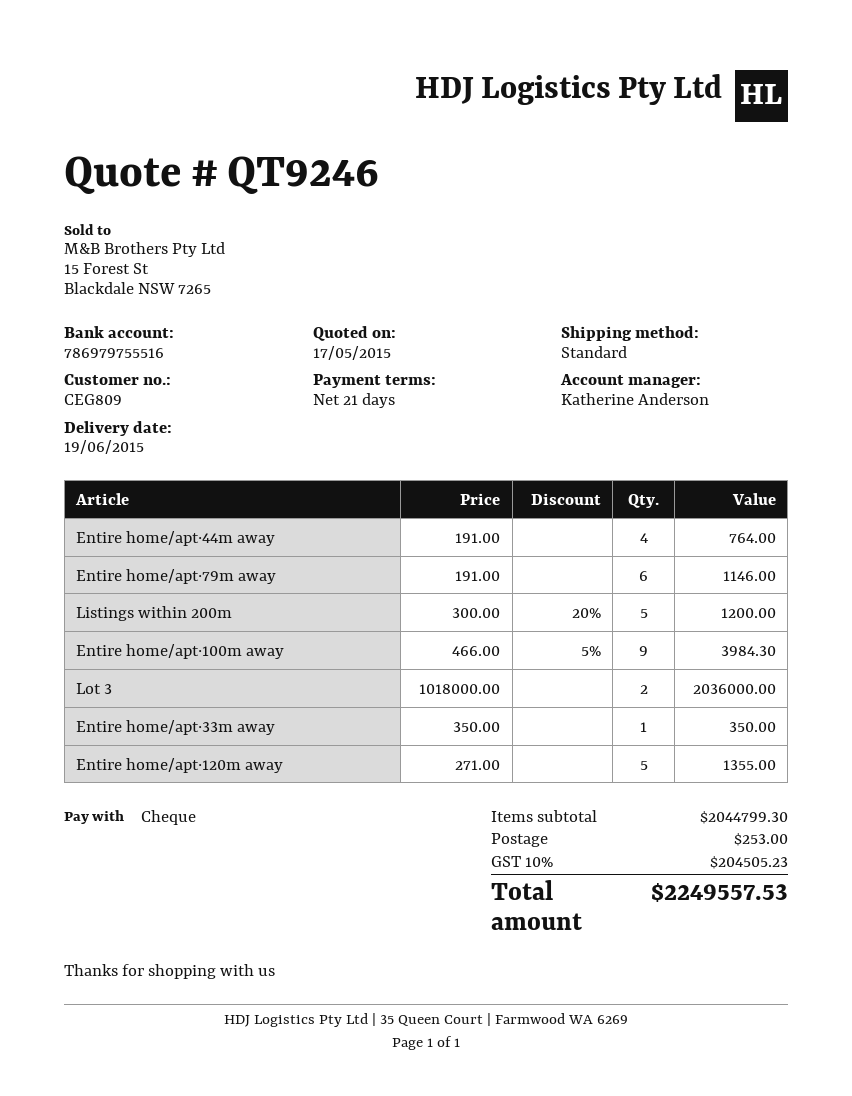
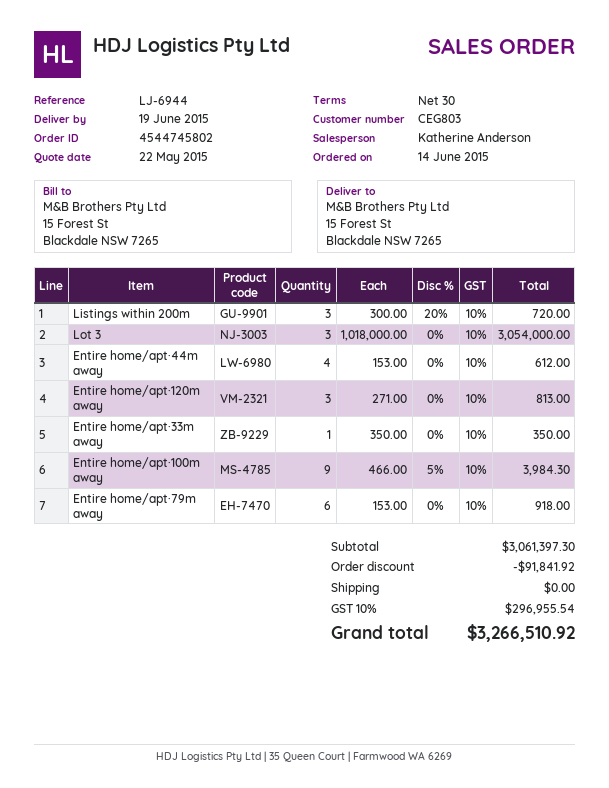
quote date: 2015-05-17 -> 2015-05-22
payment terms: 21 days -> 30 days
customer number: CEG809 -> CEG803
Entire home/apt·44m away: 4 x 191.00 = 764.00 -> 4 x 153.00 = 612.00
Entire home/apt·79m away: 6 x 191.00 = 1146.00 -> 6 x 153.00 = 918.00
Listings within 200m: 5 x 300.00 - 20% = 1200.00 -> 3 x 300.00 - 20% = 720.00
Lot 3: 2 x 1018000.00 = 2036000.00 -> 3 x 1018000.00 = 3054000.00
Entire home/apt·120m away: 5 x 271.00 = 1355.00 -> 3 x 271.00 = 813.00
subtotal: 2044799.30 -> 3061397.30
discount: none -> 91841.92
shipping: 253.00 -> 0.00
tax: 10% = 204505.23 -> 10% = 296955.54
total: 2249557.53 -> 3266510.92

